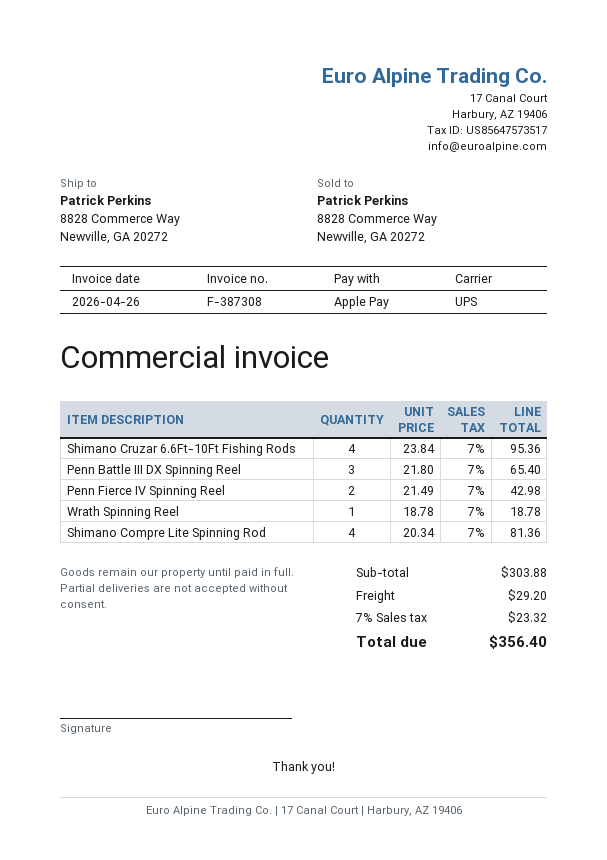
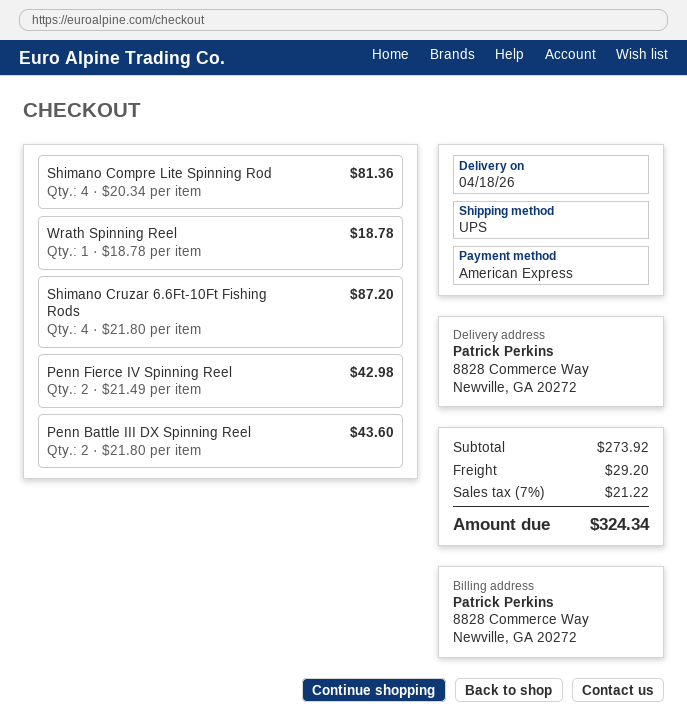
payment method: Apple Pay -> American Express
Shimano Cruzar 6.6Ft-10Ft Fishing Rods: 4 x 23.84 = 95.36 -> 4 x 21.80 = 87.20
Penn Battle III DX Spinning Reel: 3 x 21.80 = 65.40 -> 2 x 21.80 = 43.60
subtotal: 303.88 -> 273.92
tax: 7% = 23.32 -> 7% = 21.22
total: 356.40 -> 324.34

